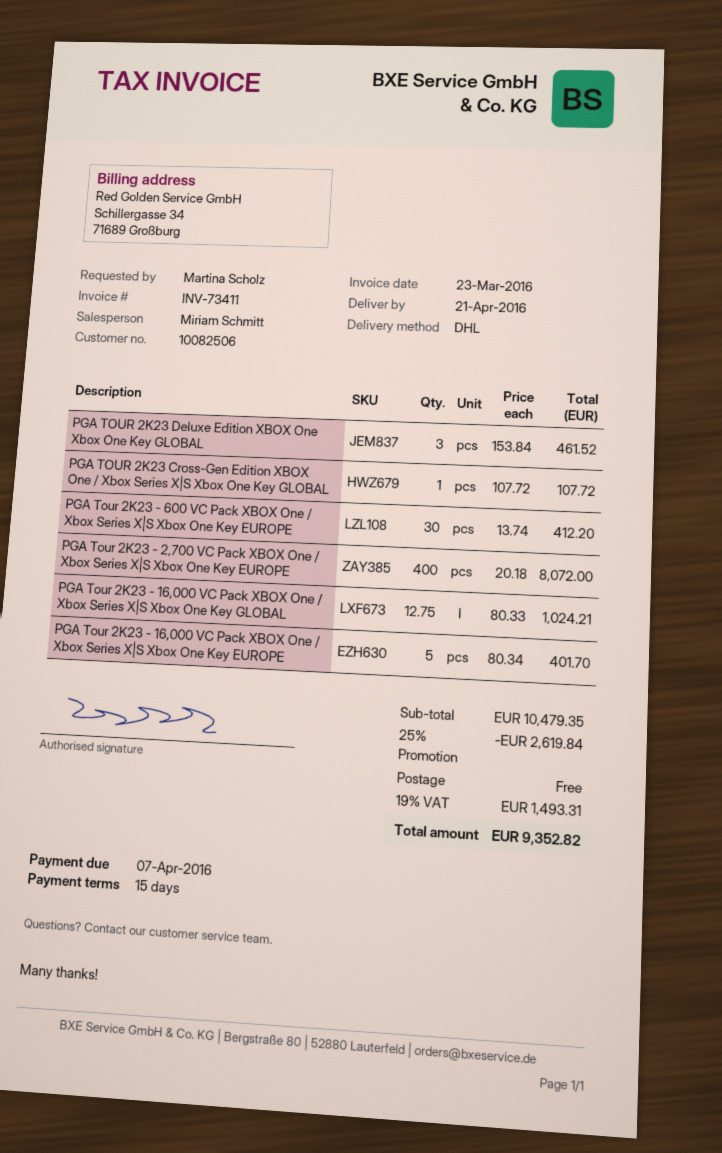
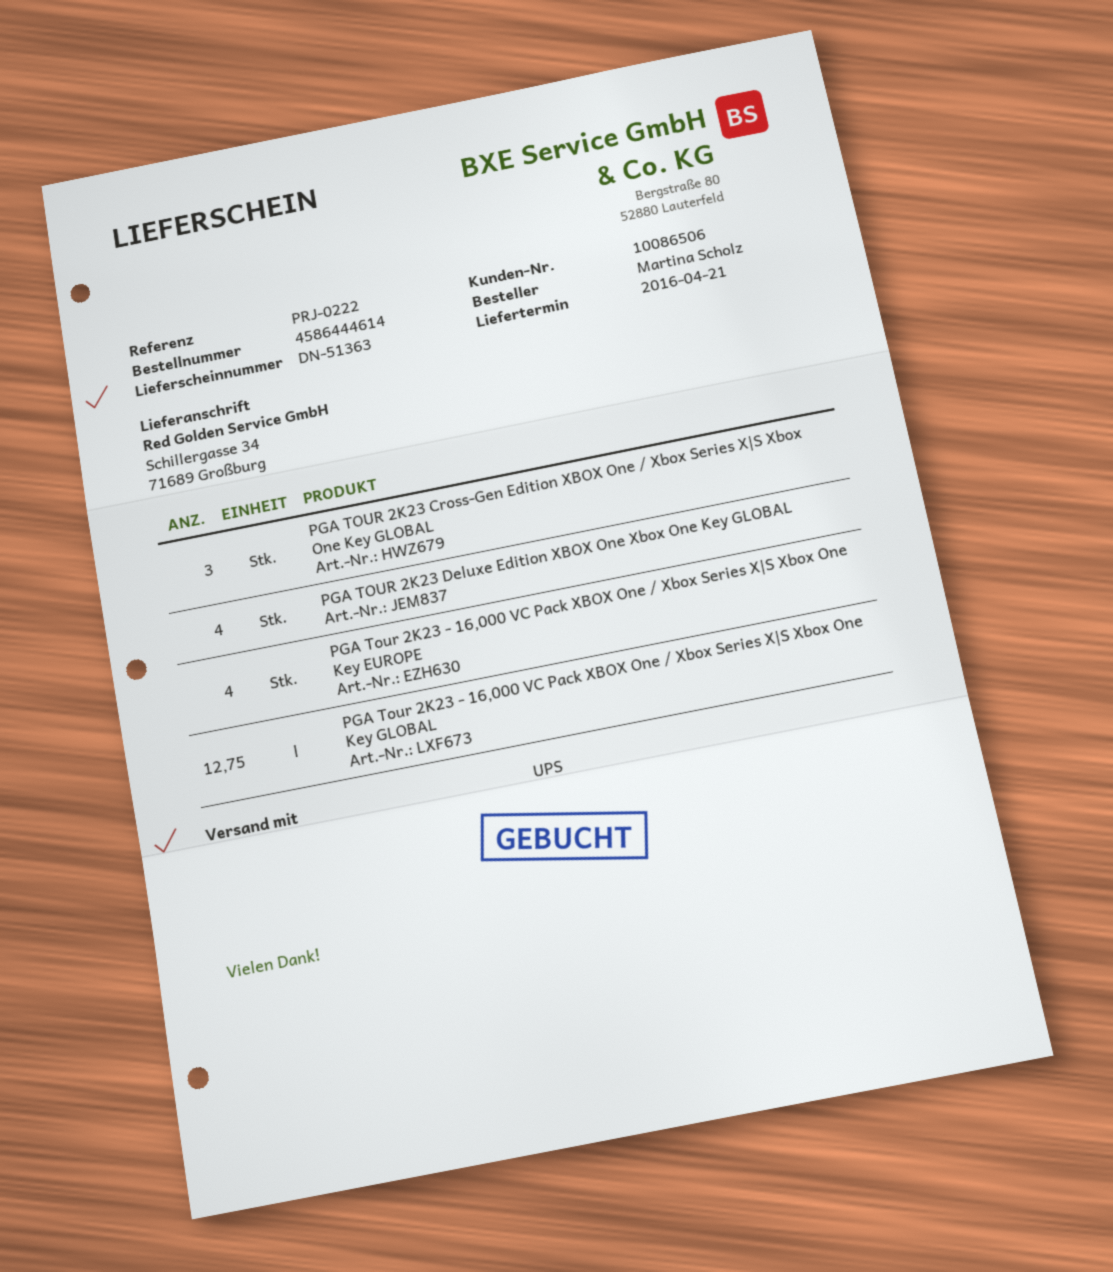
customer number: 10082506 -> 10086506
shipping method: DHL -> UPS
PGA TOUR 2K23 Deluxe Edition XBOX One Xbox One Key GLOBAL: 3 -> 4
PGA TOUR 2K23 Cross-Gen Edition XBOX One / Xbox Series X|S Xbox One Key GLOBAL: 1 -> 3
PGA Tour 2K23 - 600 VC Pack XBOX One / Xbox Series X|S Xbox One Key EUROPE: 30 -> none
PGA Tour 2K23 - 2,700 VC Pack XBOX One / Xbox Series X|S Xbox One Key EUROPE: 400 -> none
PGA Tour 2K23 - 16,000 VC Pack XBOX One / Xbox Series X|S Xbox One Key EUROPE: 5 -> 4

